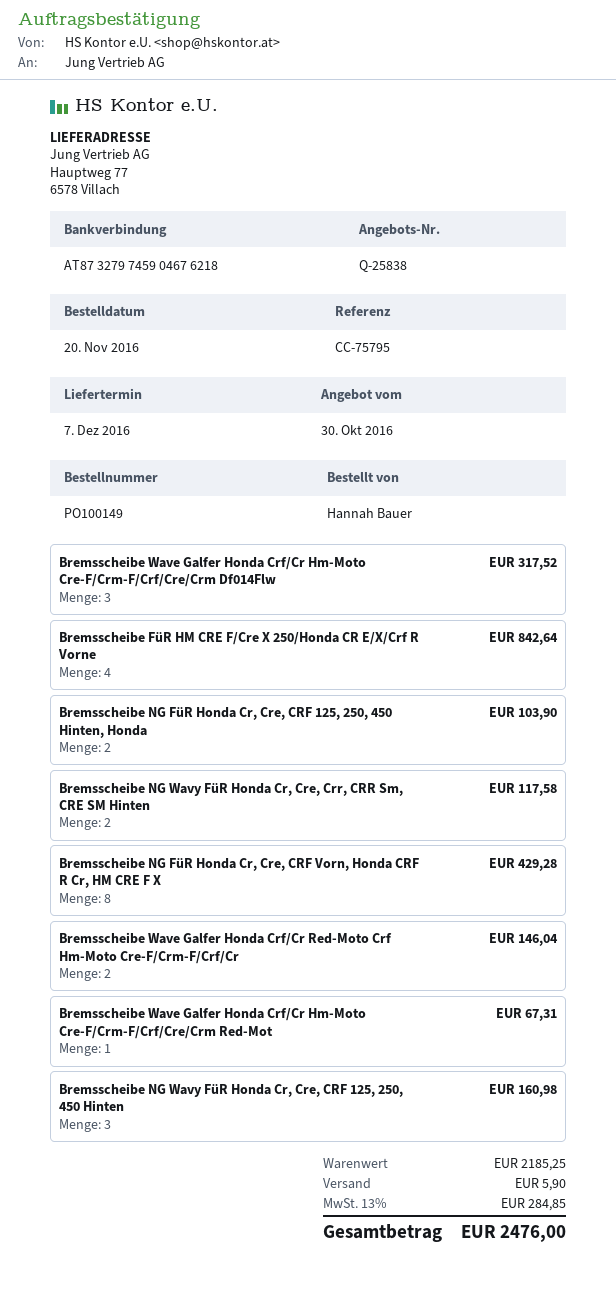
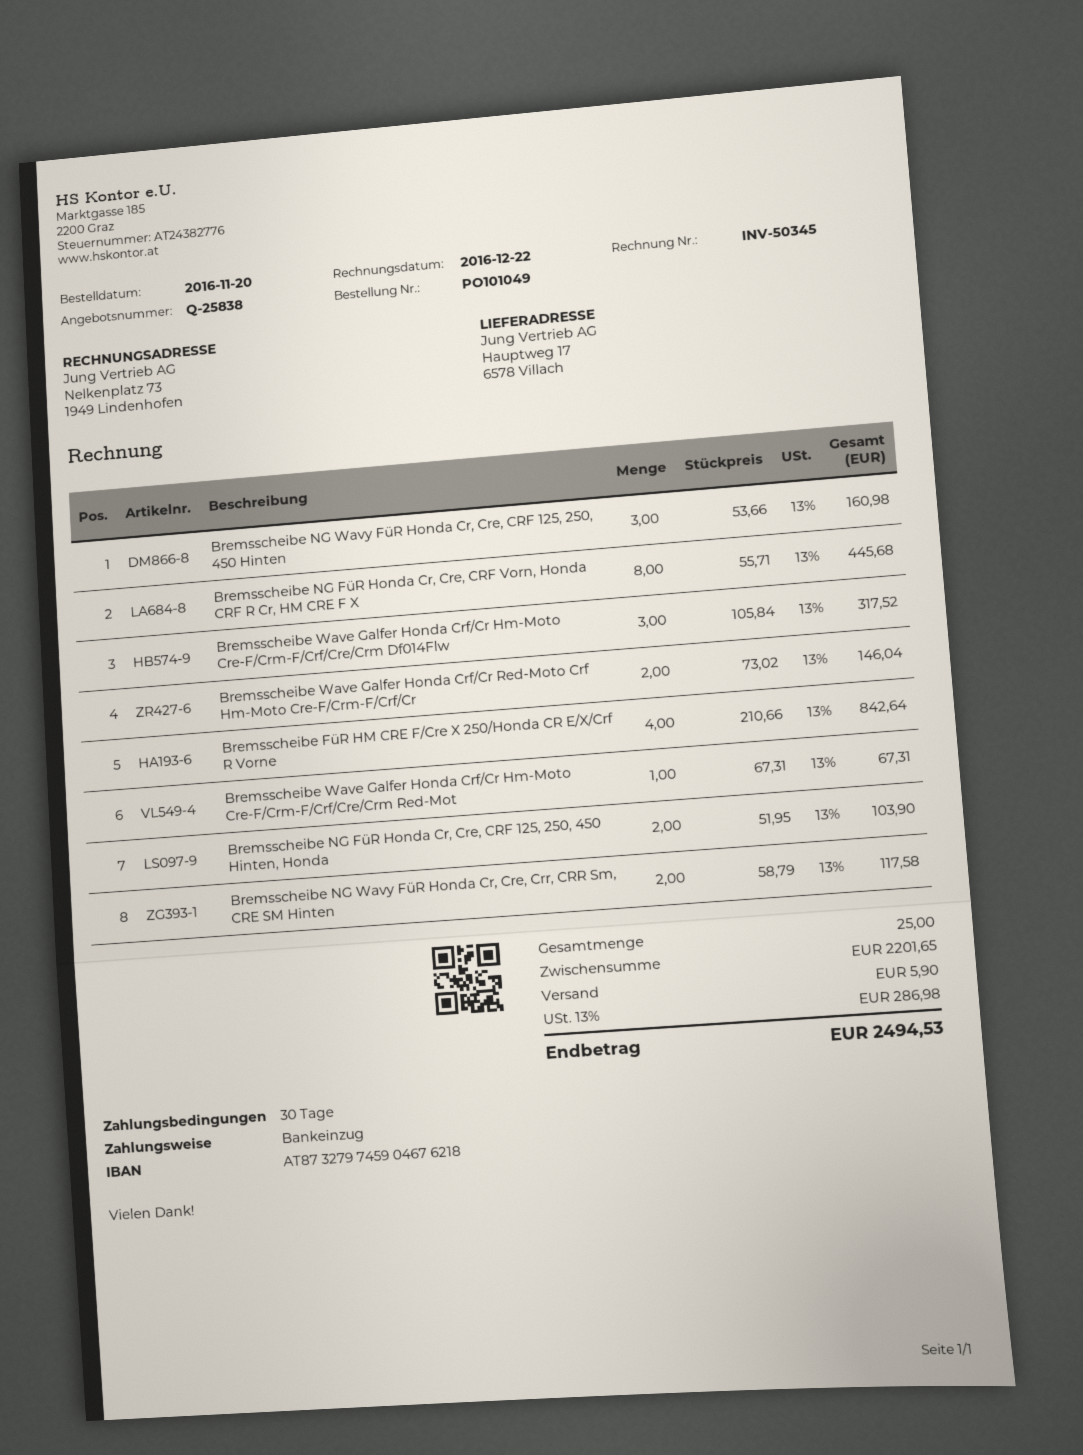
order number: PO100149 -> PO101049
ship to: Hauptweg 77, 6578 Villach -> Hauptweg 17, 6578 Villach
Bremsscheibe NG FüR Honda Cr, Cre, CRF Vorn, Honda CRF R Cr, HM CRE F X: 8 for 429.28 -> 8 for 445.68
subtotal: 2185.25 -> 2201.65
tax: 13% = 284.85 -> 13% = 286.98
total: 2476.00 -> 2494.53

